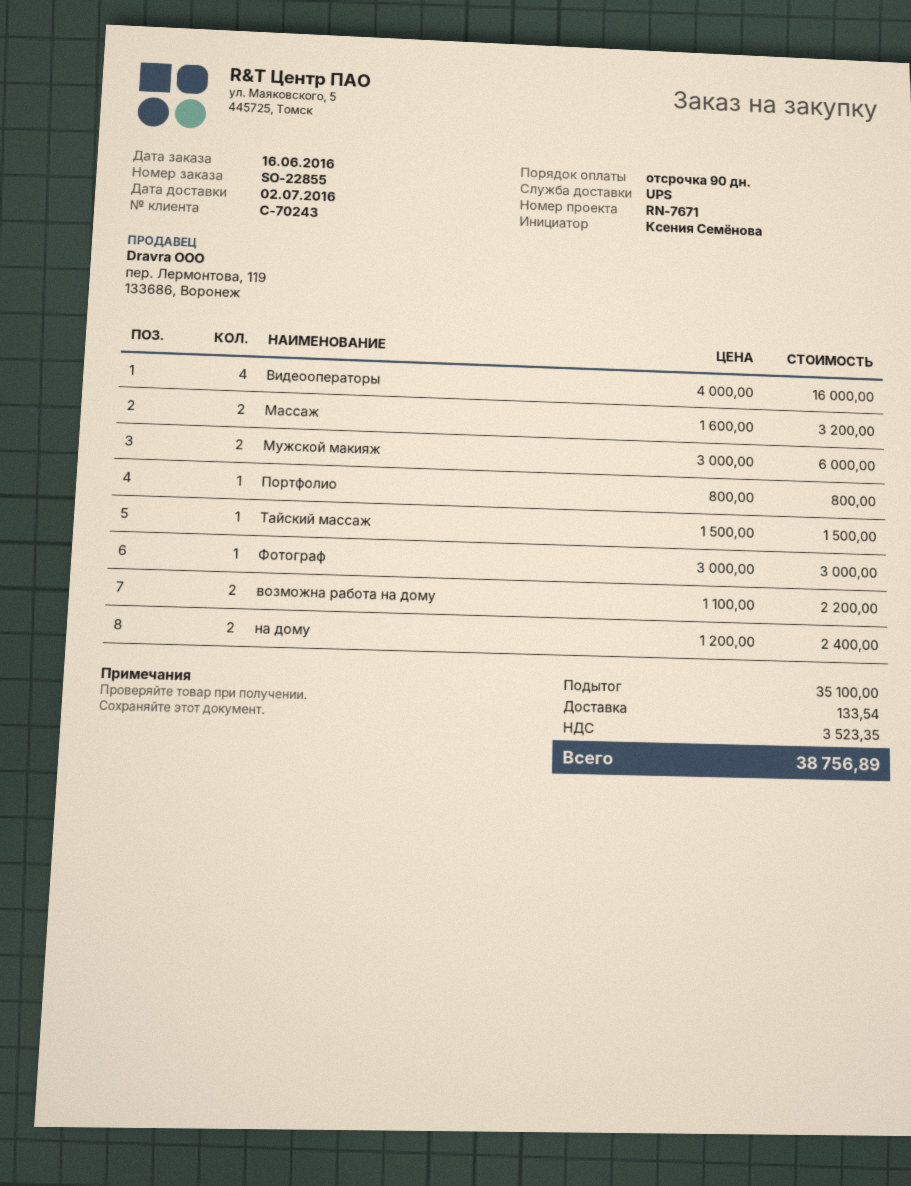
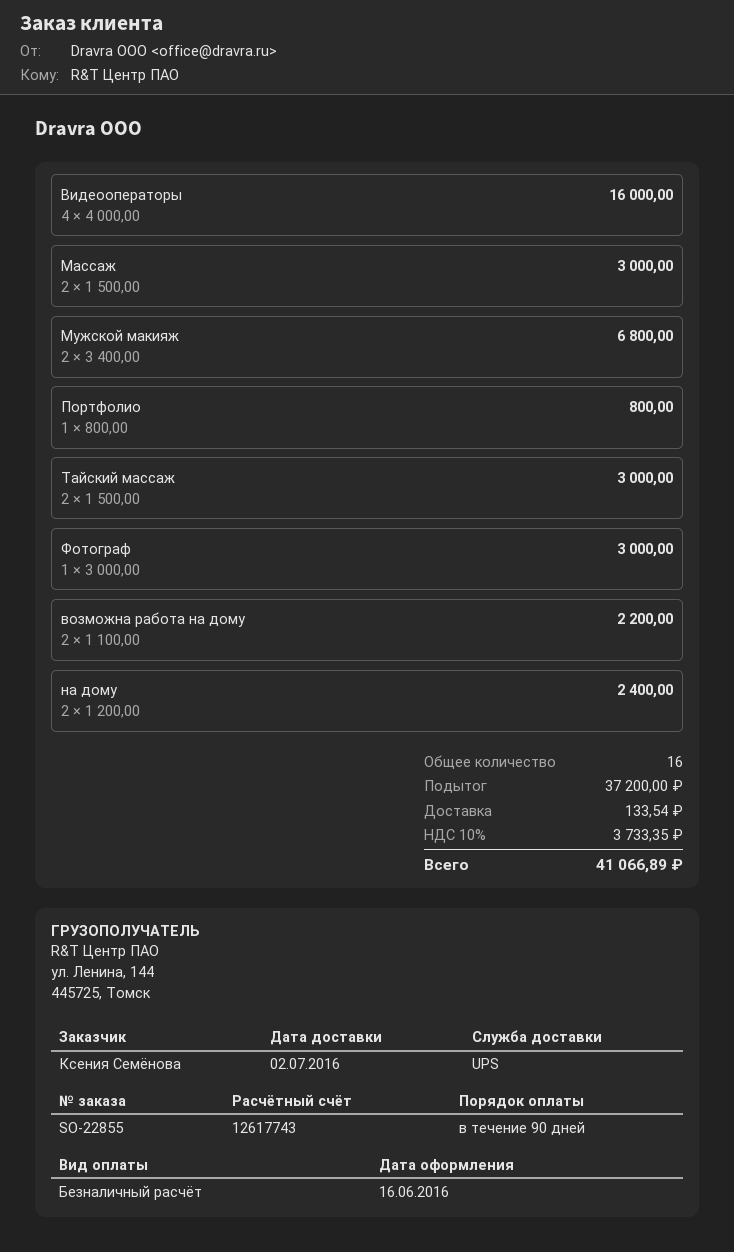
Массаж: 2 x 1600.00 = 3200.00 -> 2 x 1500.00 = 3000.00
Мужской макияж: 2 x 3000.00 = 6000.00 -> 2 x 3400.00 = 6800.00
Тайский массаж: 1 x 1500.00 = 1500.00 -> 2 x 1500.00 = 3000.00
subtotal: 35100.00 -> 37200.00
tax: 3523.35 -> 3733.35
total: 38756.89 -> 41066.89

